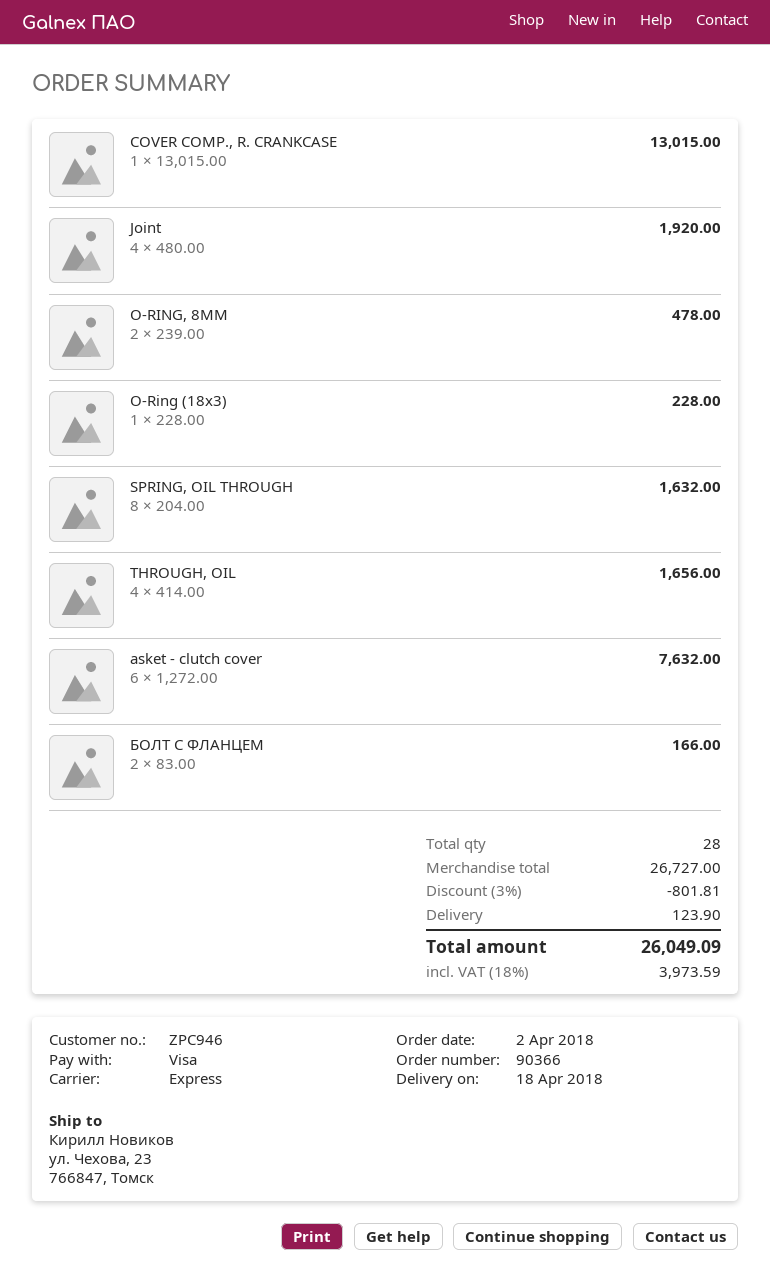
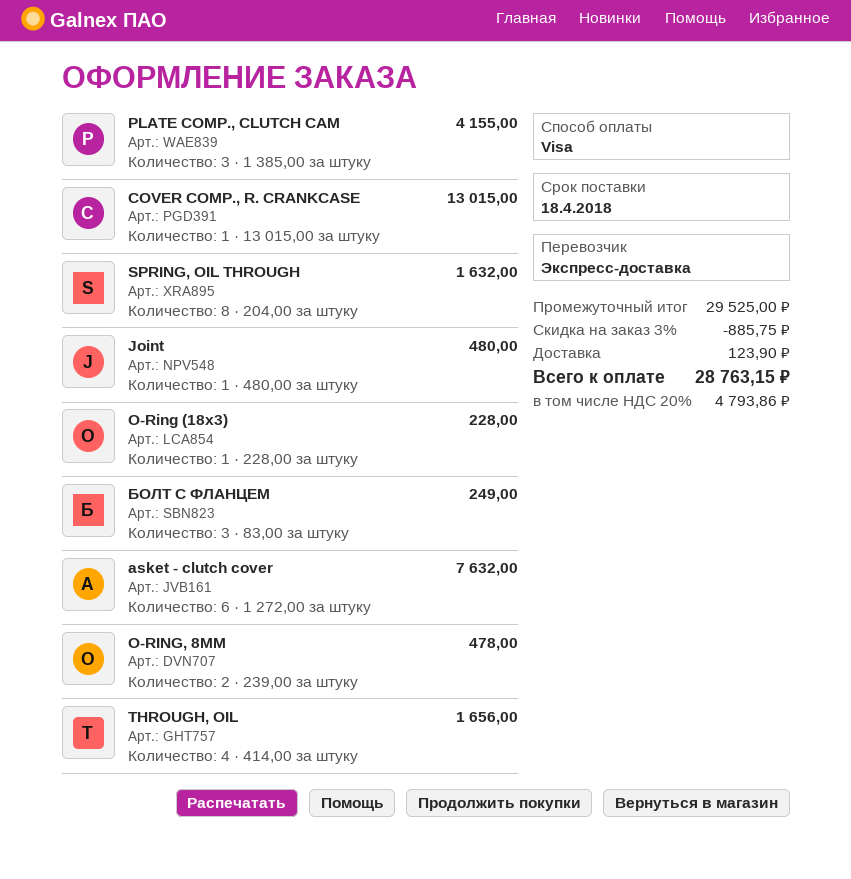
Joint: 4 x 480.00 = 1920.00 -> 1 x 480.00 = 480.00
БОЛТ С ФЛАНЦЕМ: 2 x 83.00 = 166.00 -> 3 x 83.00 = 249.00
PLATE COMP., CLUTCH CAM: none -> 3 x 1385.00 = 4155.00
subtotal: 26727.00 -> 29525.00
discount: 3% = 801.81 -> 3% = 885.75
tax: 18% = 3973.59 -> 20% = 4793.86
total: 26049.09 -> 28763.15

